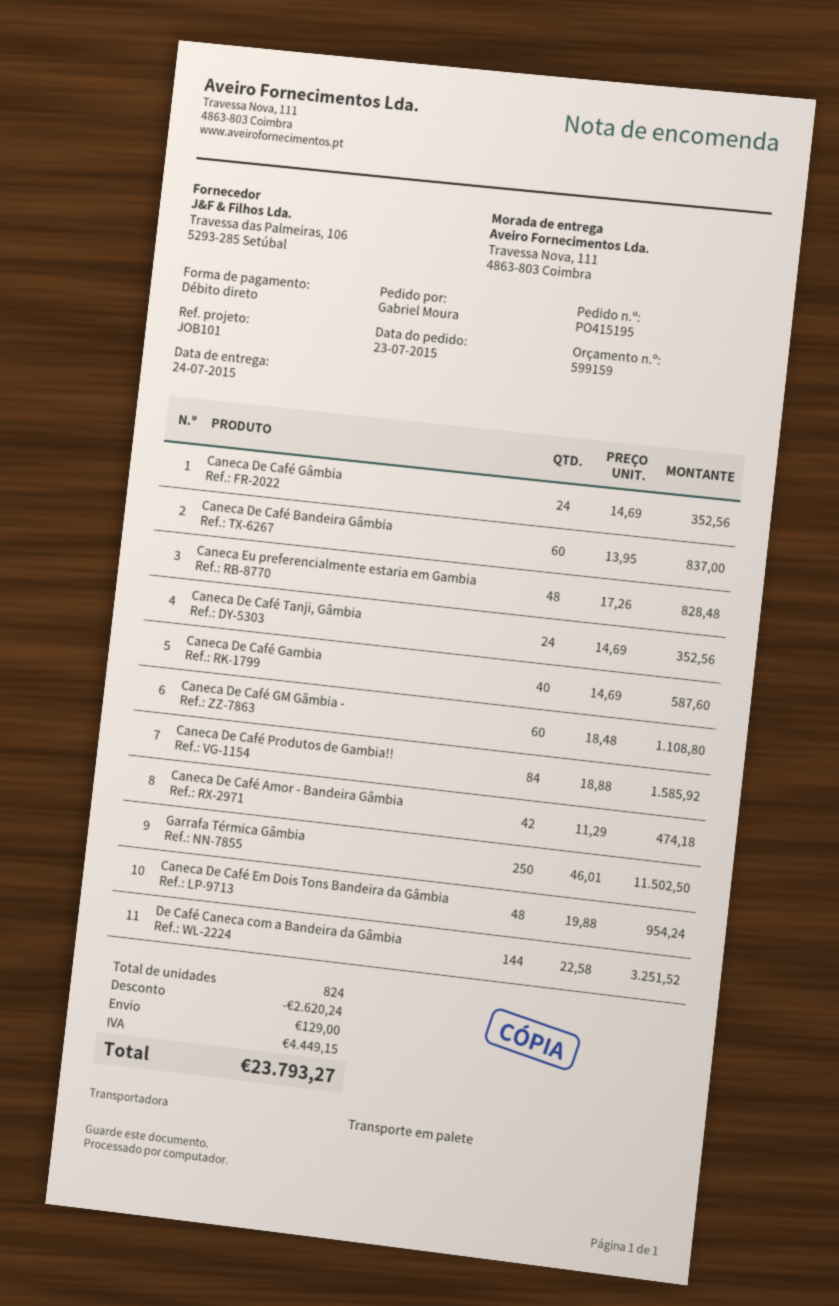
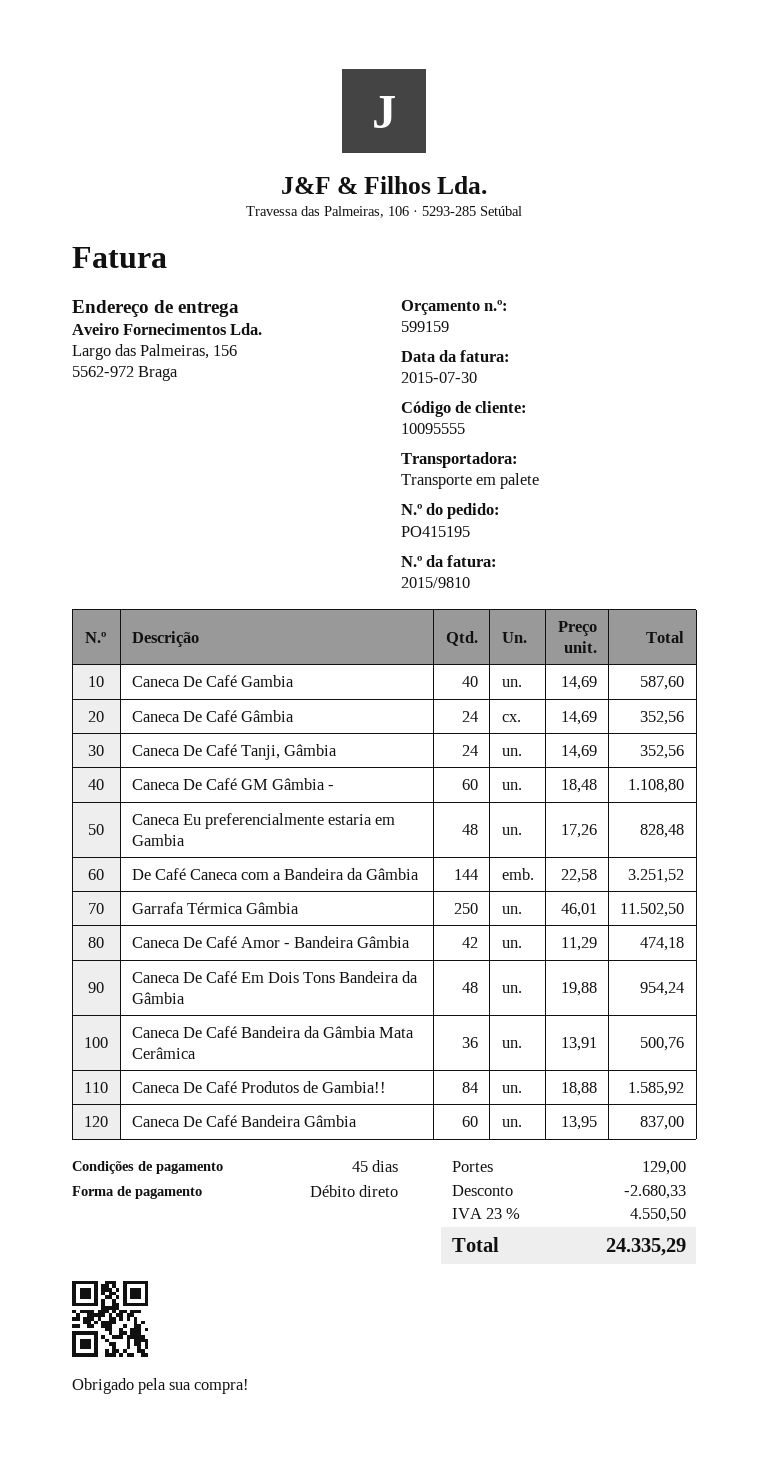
ship to: Travessa Nova, 111, 4863-803 Coimbra -> Largo das Palmeiras, 156, 5562-972 Braga
Caneca De Café Bandeira da Gâmbia Mata Cerâmica: none -> 36 x 13.91 = 500.76
discount: 2620.24 -> 2680.33
tax: 4449.15 -> 4550.50
total: 23793.27 -> 24335.29

